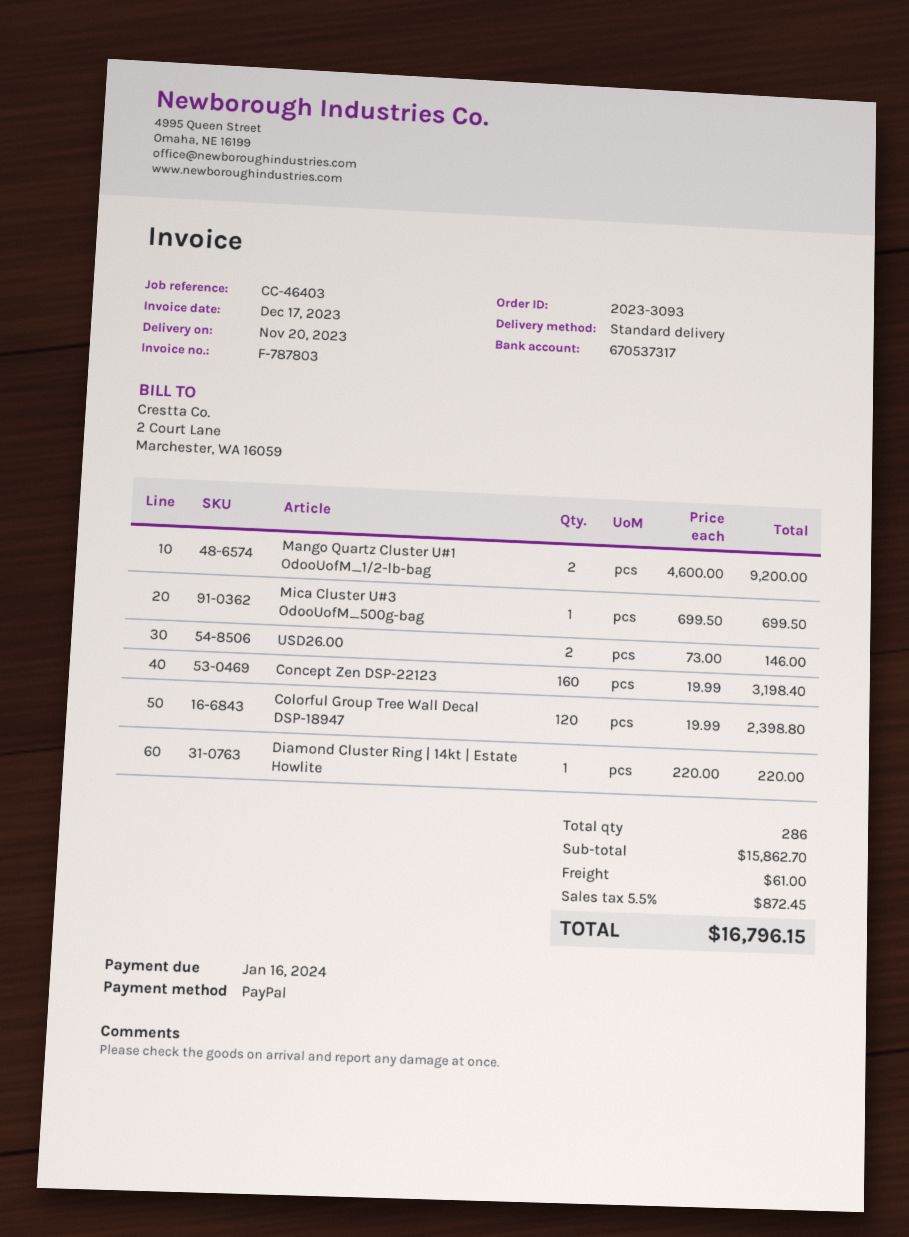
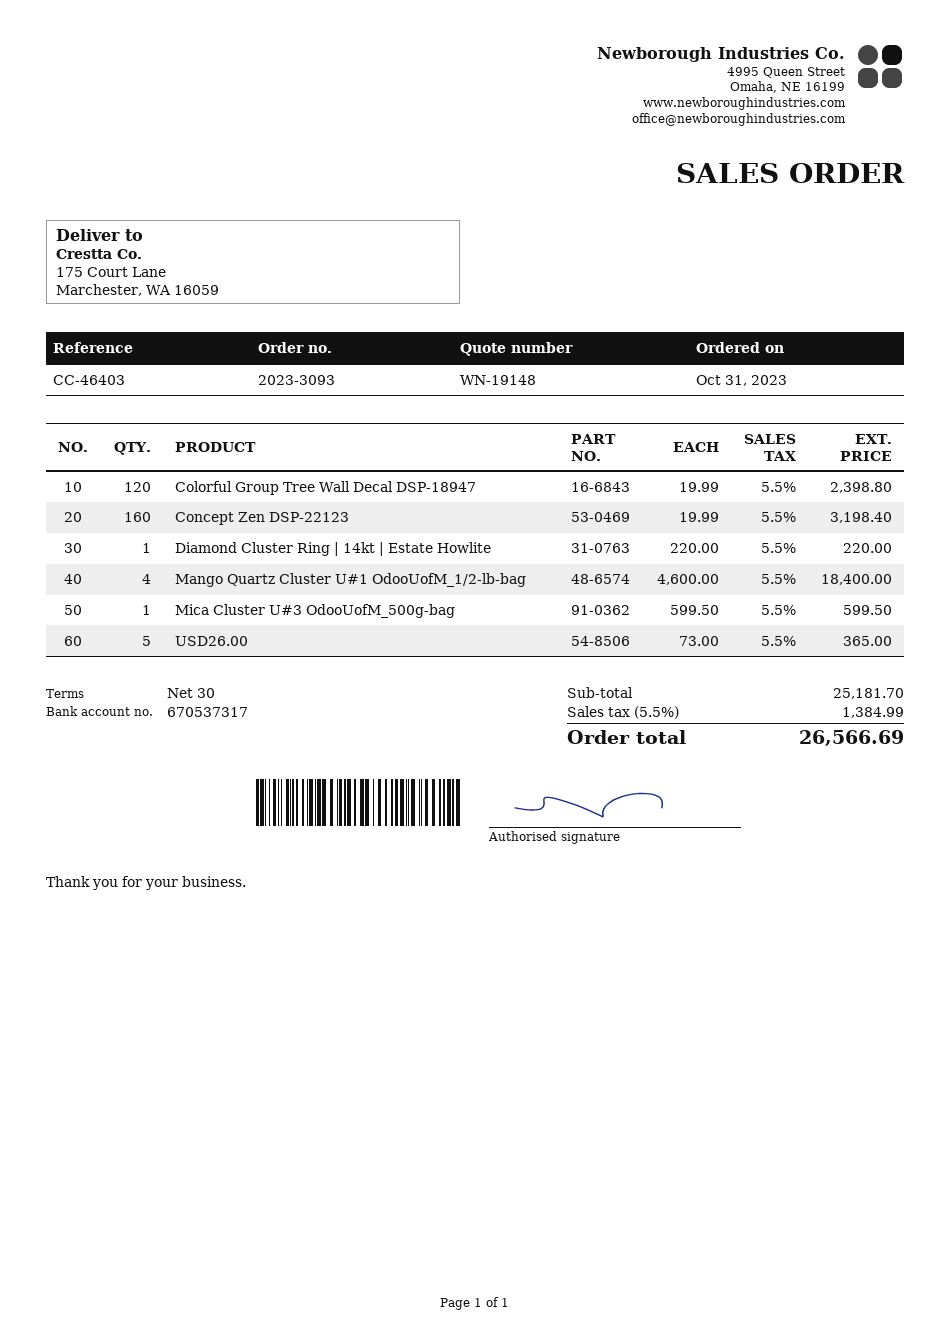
Mango Quartz Cluster U#1 OdooUofM_1/2-lb-bag: 2 x 4600.00 = 9200.00 -> 4 x 4600.00 = 18400.00
Mica Cluster U#3 OdooUofM_500g-bag: 1 x 699.50 = 699.50 -> 1 x 599.50 = 599.50
USD26.00: 2 x 73.00 = 146.00 -> 5 x 73.00 = 365.00
subtotal: 15862.70 -> 25181.70
shipping: 61.00 -> none
tax: 5.5% = 872.45 -> 5.5% = 1384.99
total: 16796.15 -> 26566.69

